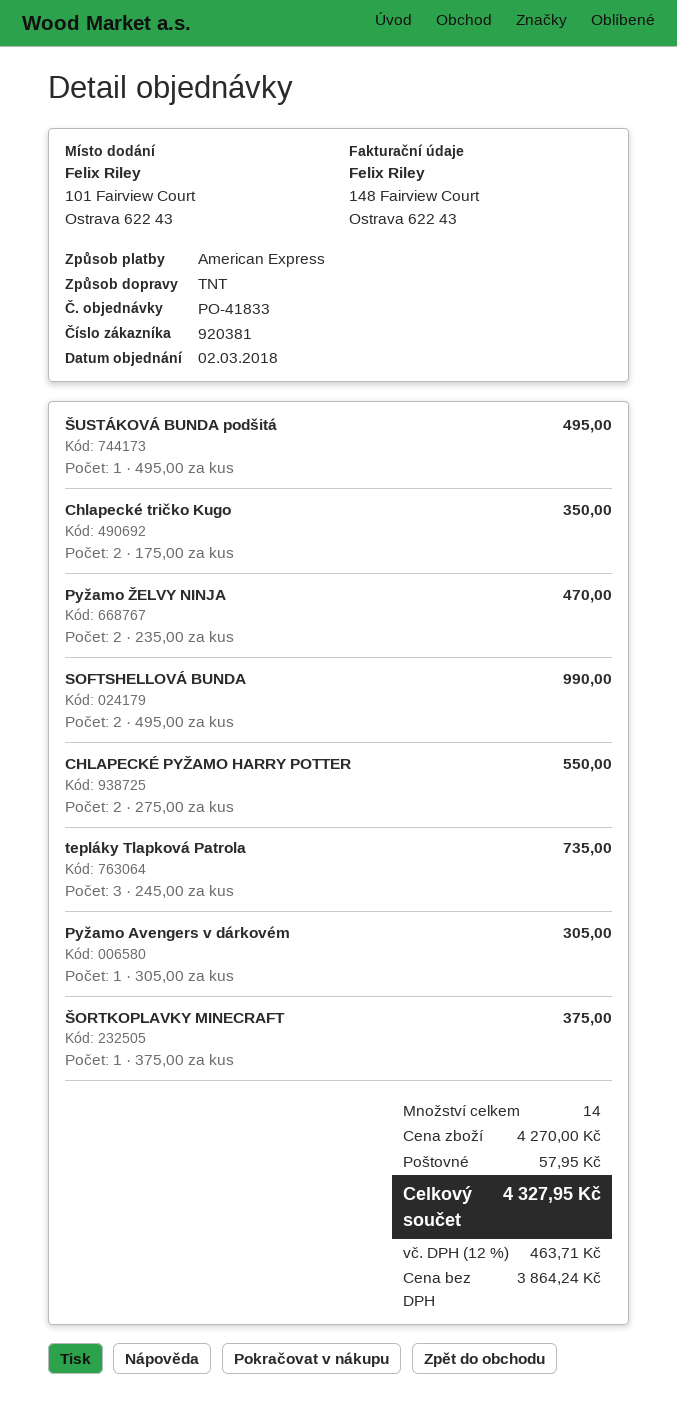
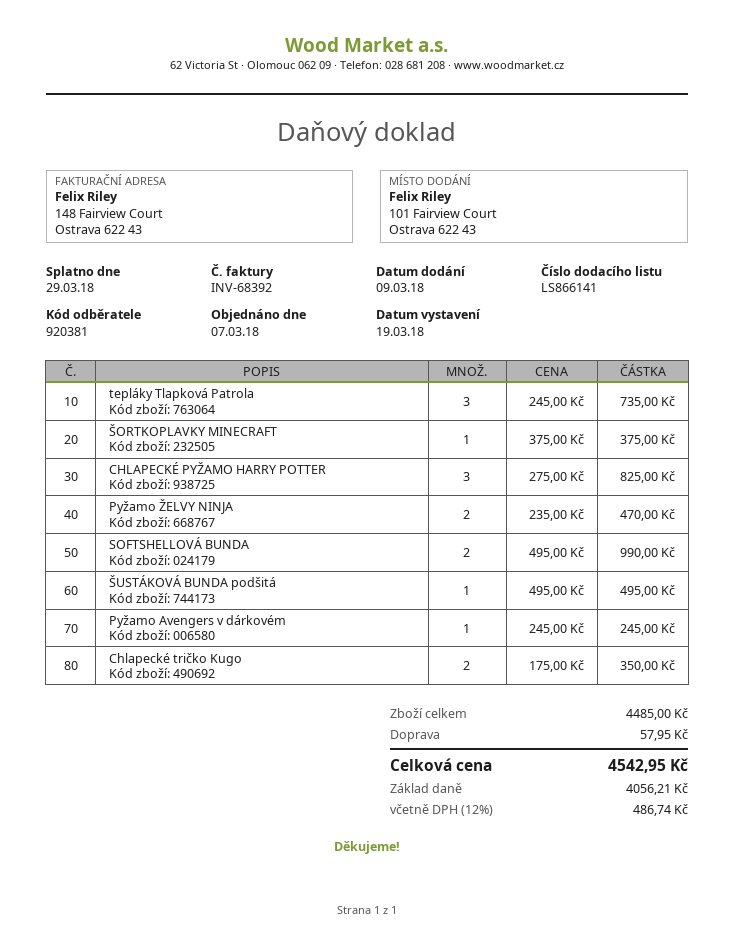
order date: 2018-03-02 -> 2018-03-07
CHLAPECKÉ PYŽAMO HARRY POTTER: 2 x 275.00 = 550.00 -> 3 x 275.00 = 825.00
Pyžamo Avengers v dárkovém: 1 x 305.00 = 305.00 -> 1 x 245.00 = 245.00
subtotal: 4270.00 -> 4485.00
net: 3864.24 -> 4056.21
tax: 12% = 463.71 -> 12% = 486.74
total: 4327.95 -> 4542.95

